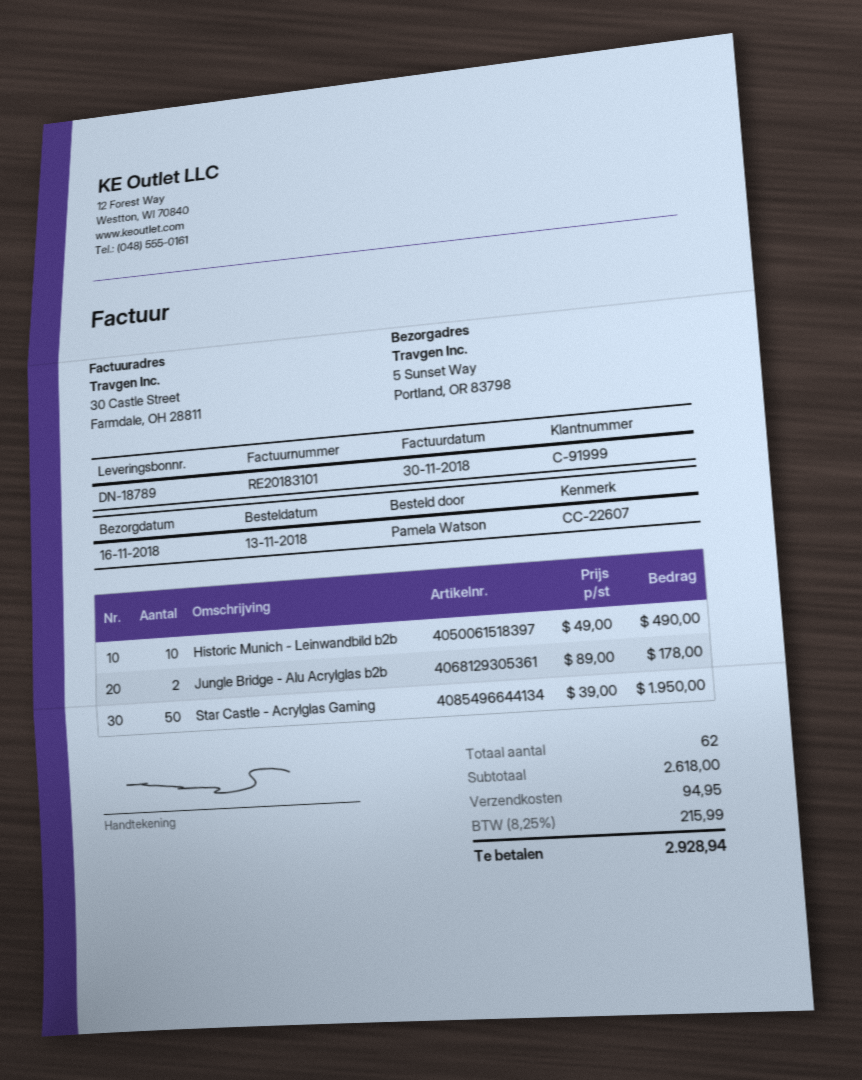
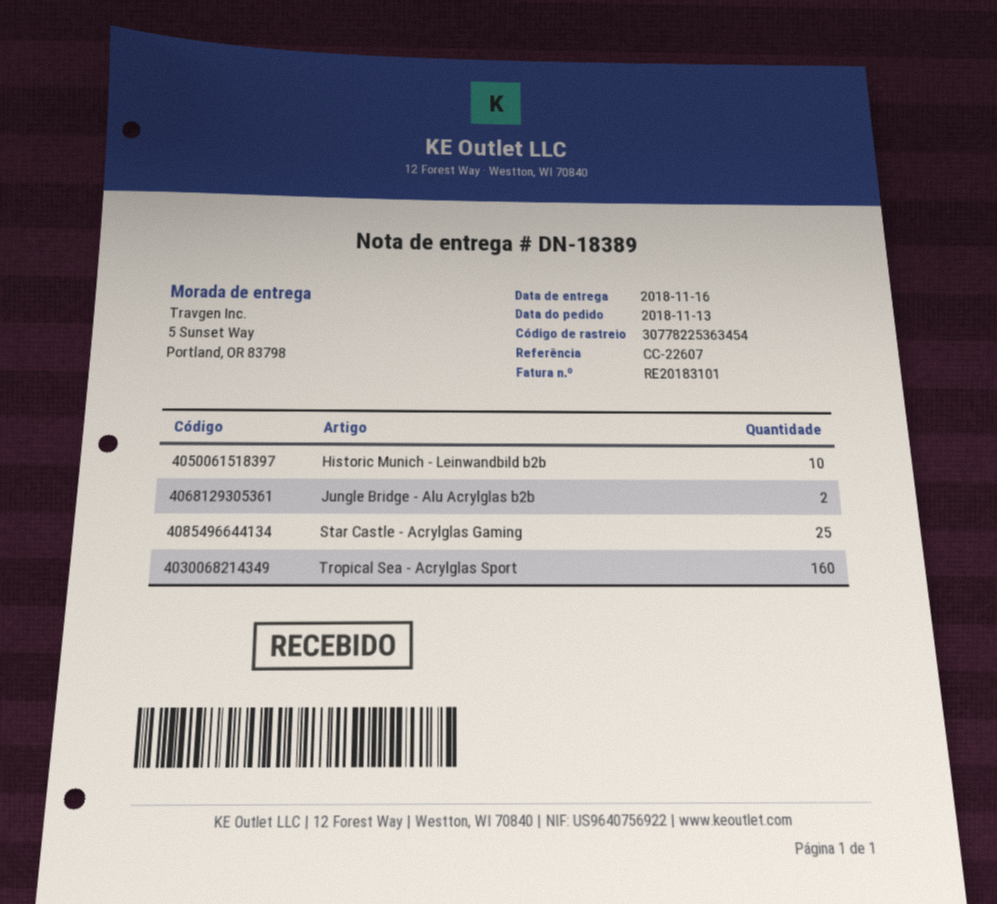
delivery note number: DN-18789 -> DN-18389
Star Castle - Acrylglas Gaming: 50 -> 25
Tropical Sea - Acrylglas Sport: none -> 160

